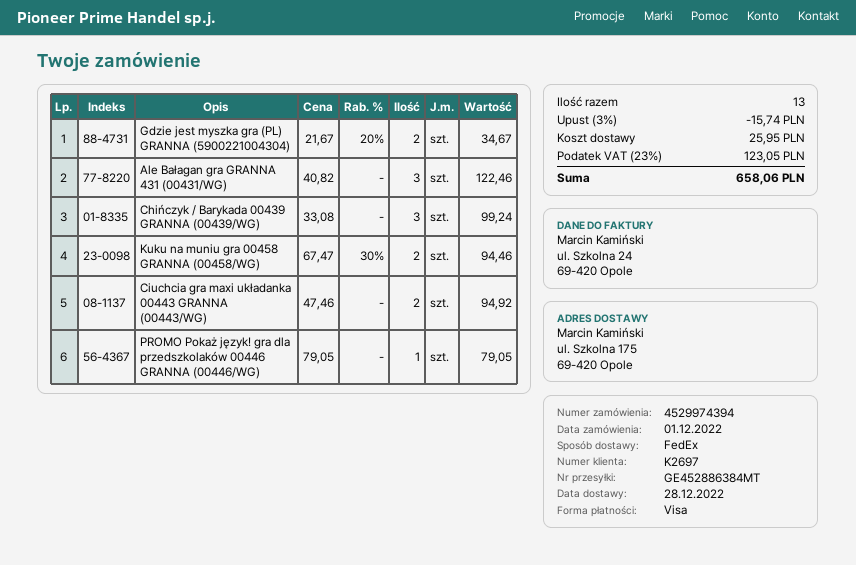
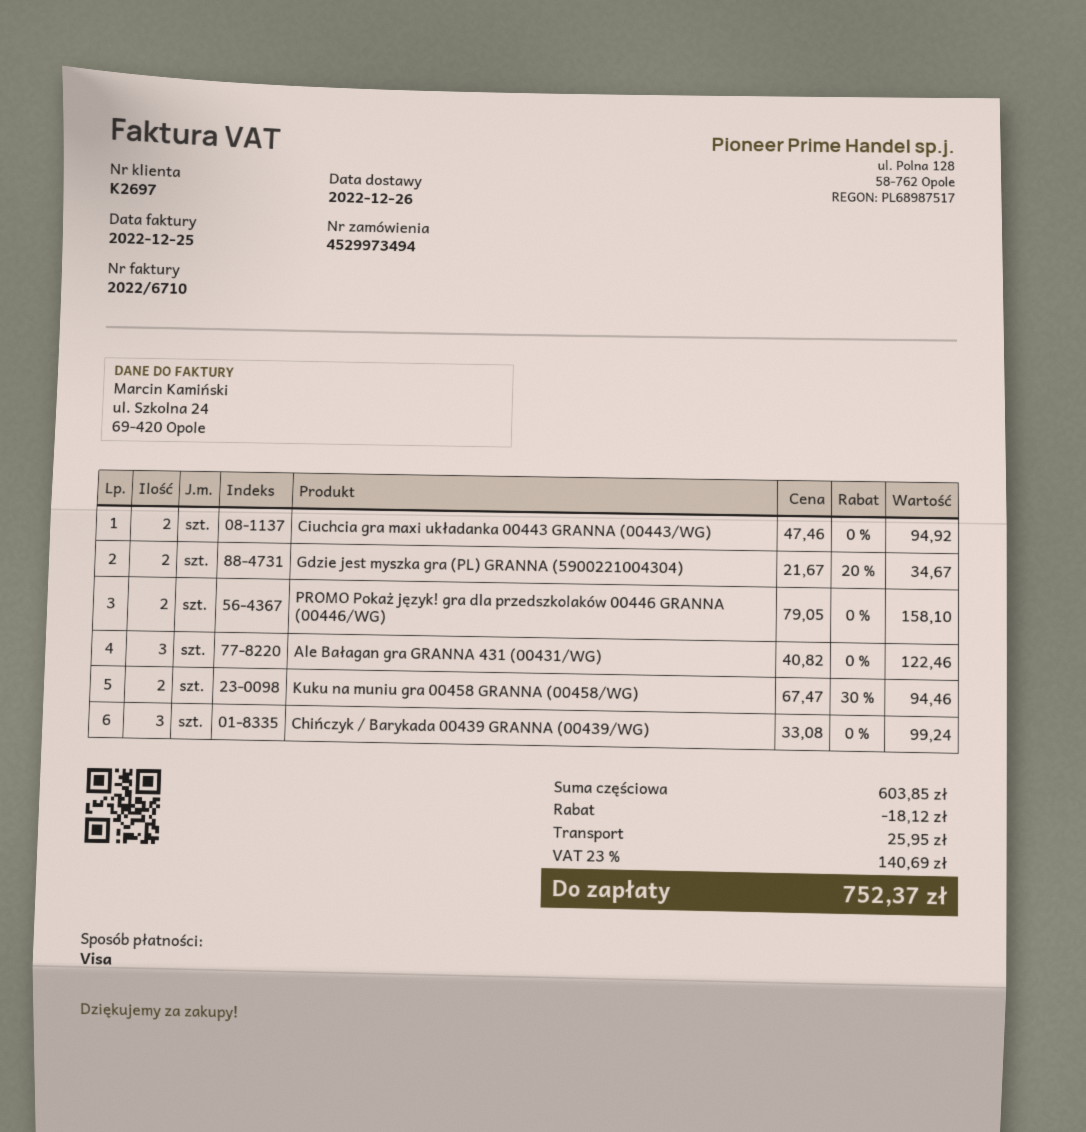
order number: 4529974394 -> 4529973494
delivery date: 2022-12-28 -> 2022-12-26
PROMO Pokaż język! gra dla przedszkolaków 00446 GRANNA (00446/WG): 1 x 79.05 = 79.05 -> 2 x 79.05 = 158.10
discount: 15.74 -> 18.12
tax: 23% = 123.05 -> 23% = 140.69
total: 658.06 -> 752.37

